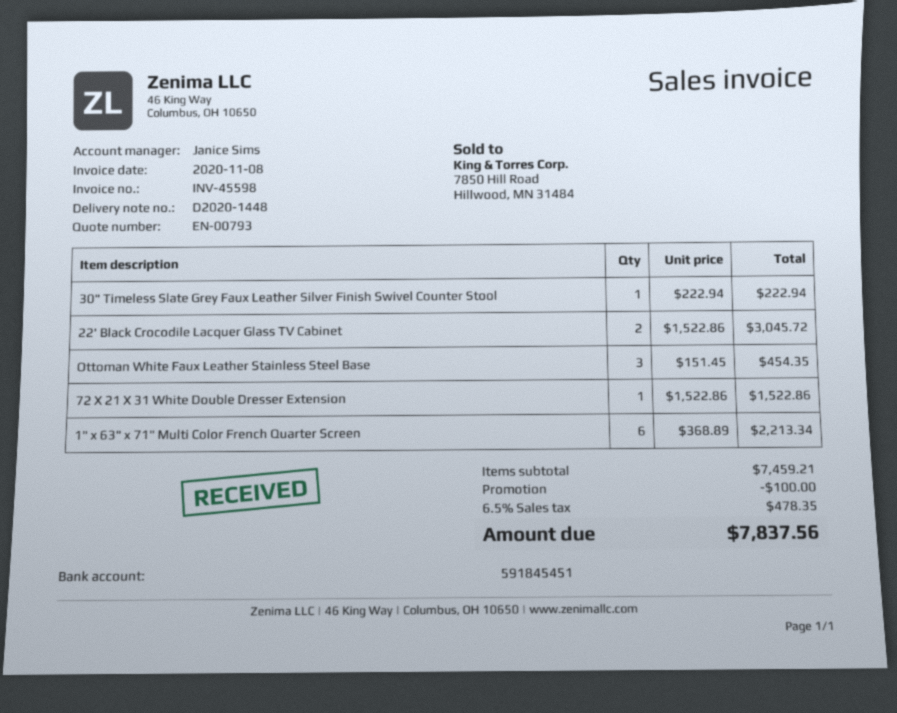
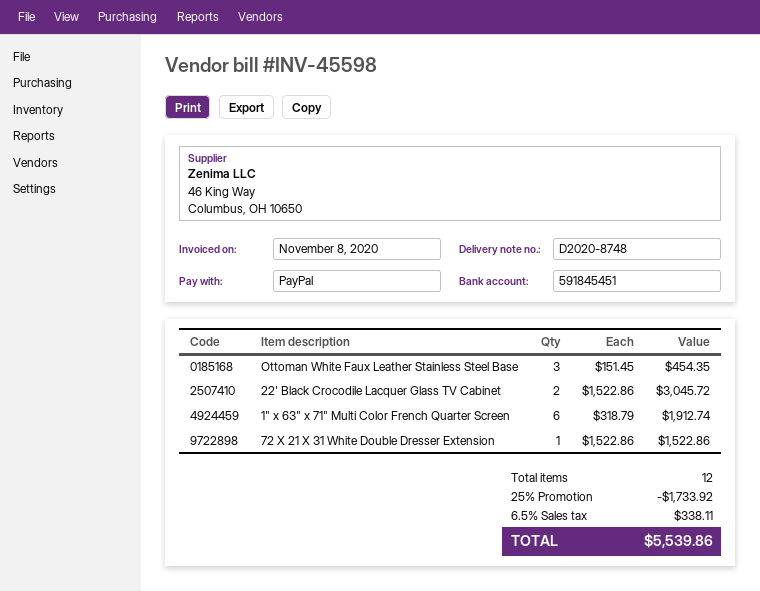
delivery note number: D2020-1448 -> D2020-8748
30" Timeless Slate Grey Faux Leather Silver Finish Swivel Counter Stool: 1 x 222.94 = 222.94 -> none
1" x 63" x 71" Multi Color French Quarter Screen: 6 x 368.89 = 2213.34 -> 6 x 318.79 = 1912.74
discount: 100.00 -> 1733.92
tax: 6.5% = 478.35 -> 6.5% = 338.11
total: 7837.56 -> 5539.86

